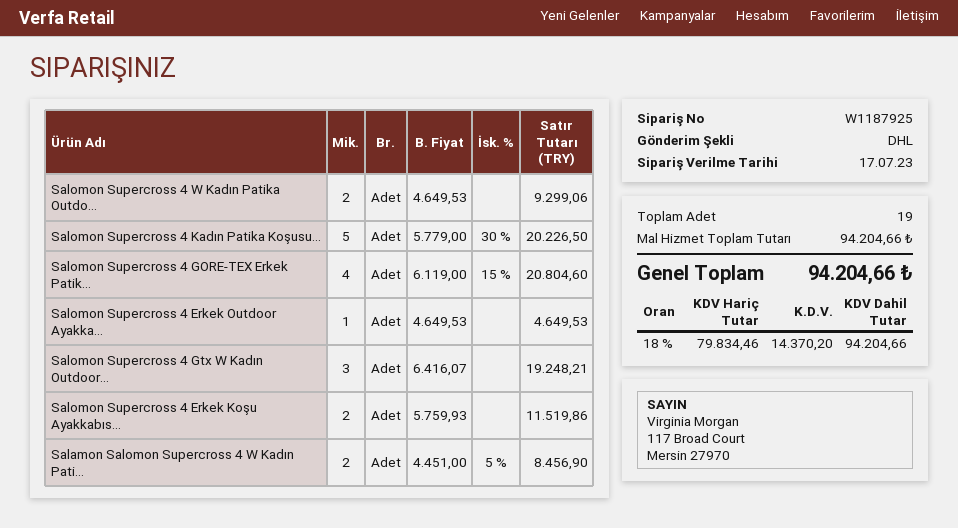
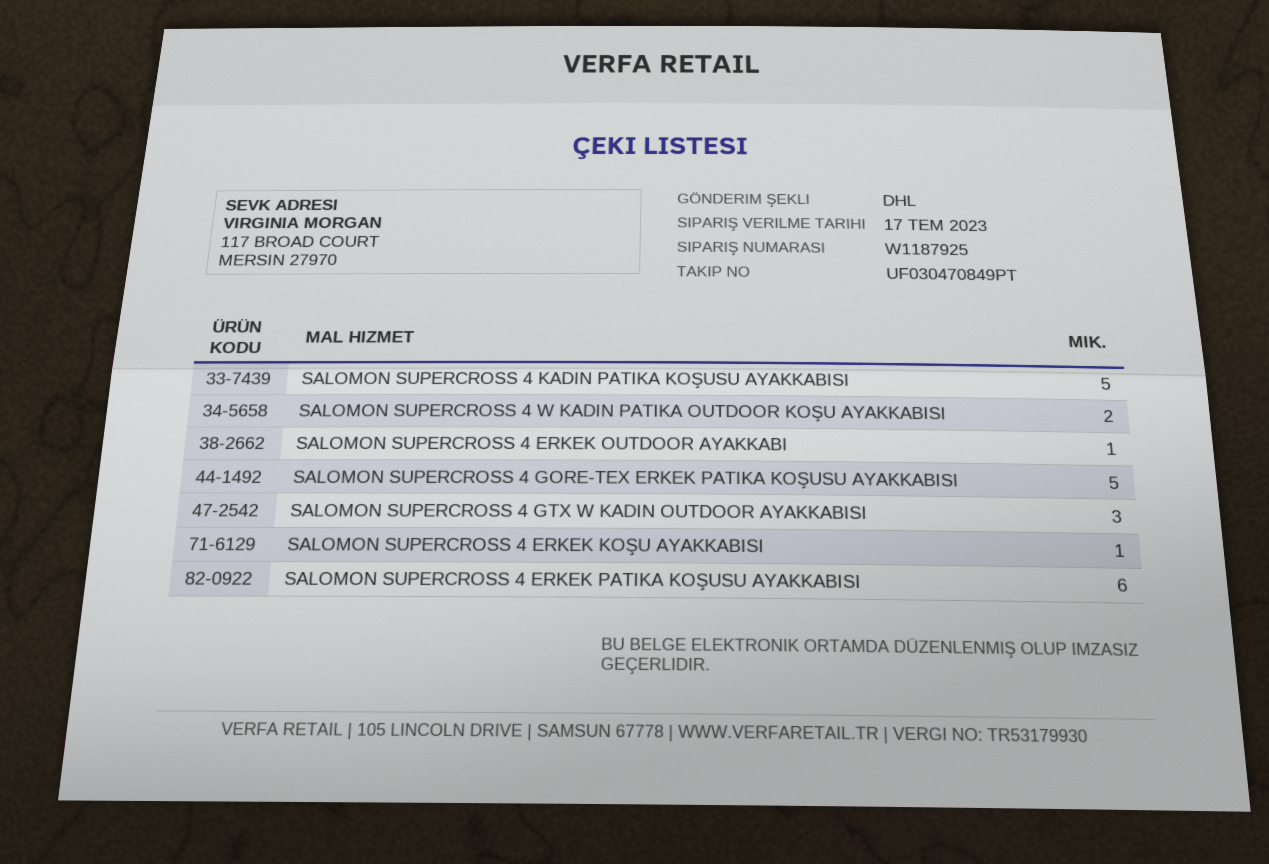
Salomon Supercross 4 GORE-TEX Erkek Patik...: 4 -> 5
Salomon Supercross 4 Erkek Koşu Ayakkabıs...: 2 -> 1
Salamon Salomon Supercross 4 W Kadın Pati...: 2 -> none
SALOMON SUPERCROSS 4 ERKEK PATIKA KOŞUSU AYAKKABISI: none -> 6

